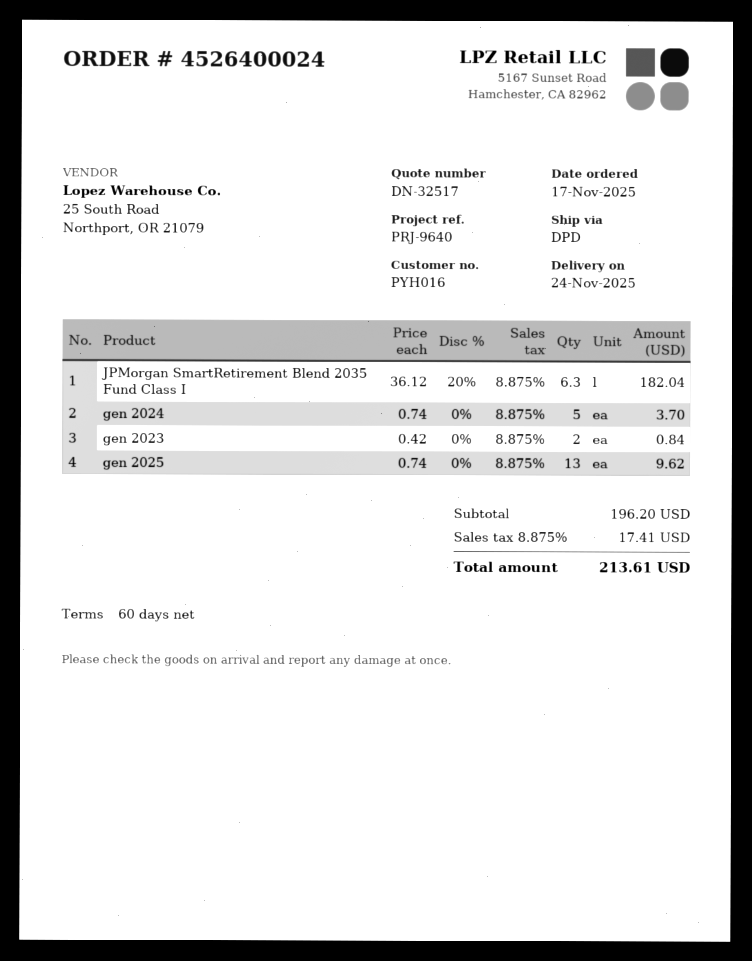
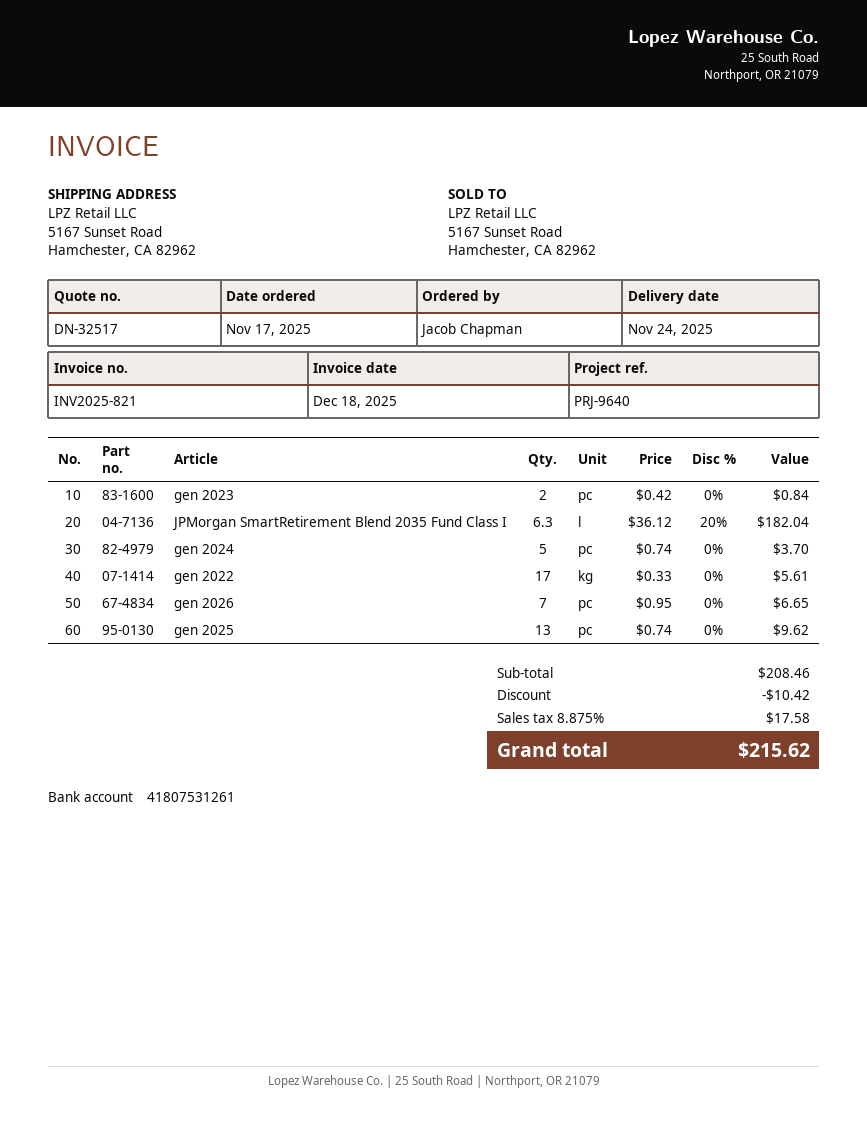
gen 2022: none -> 17 x 0.33 = 5.61
gen 2026: none -> 7 x 0.95 = 6.65
subtotal: 196.20 -> 208.46
discount: none -> 10.42
tax: 8.875% = 17.41 -> 8.875% = 17.58
total: 213.61 -> 215.62

